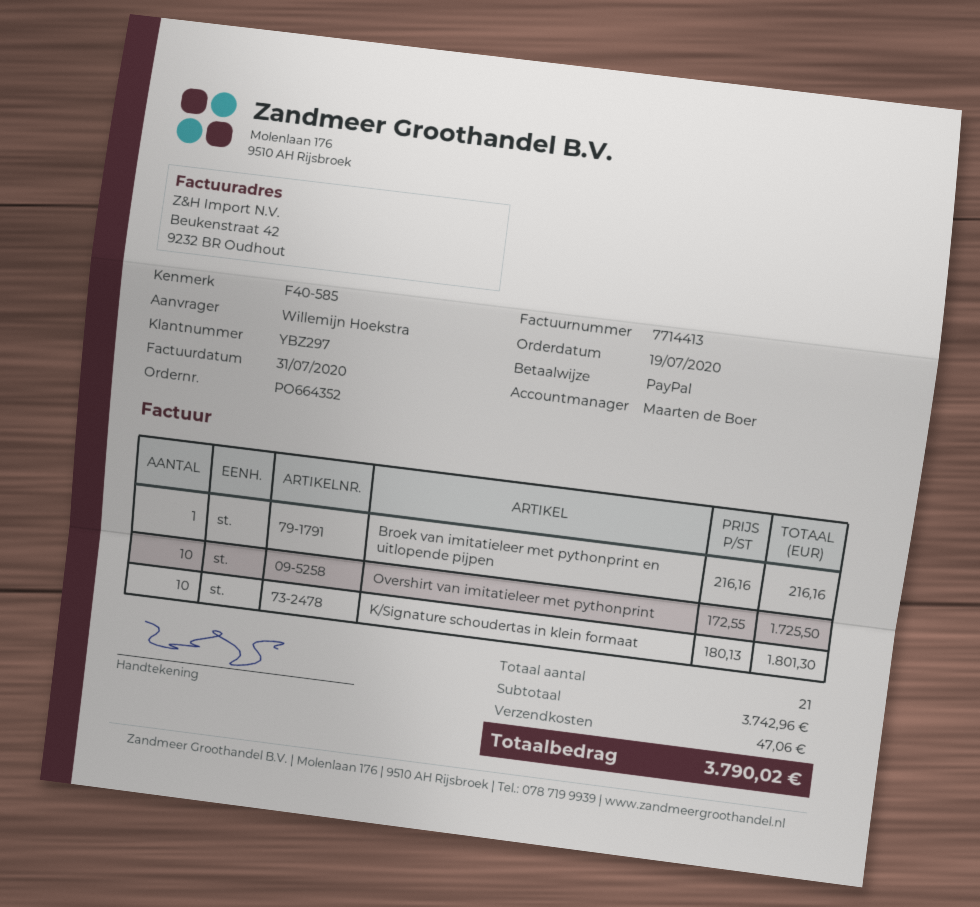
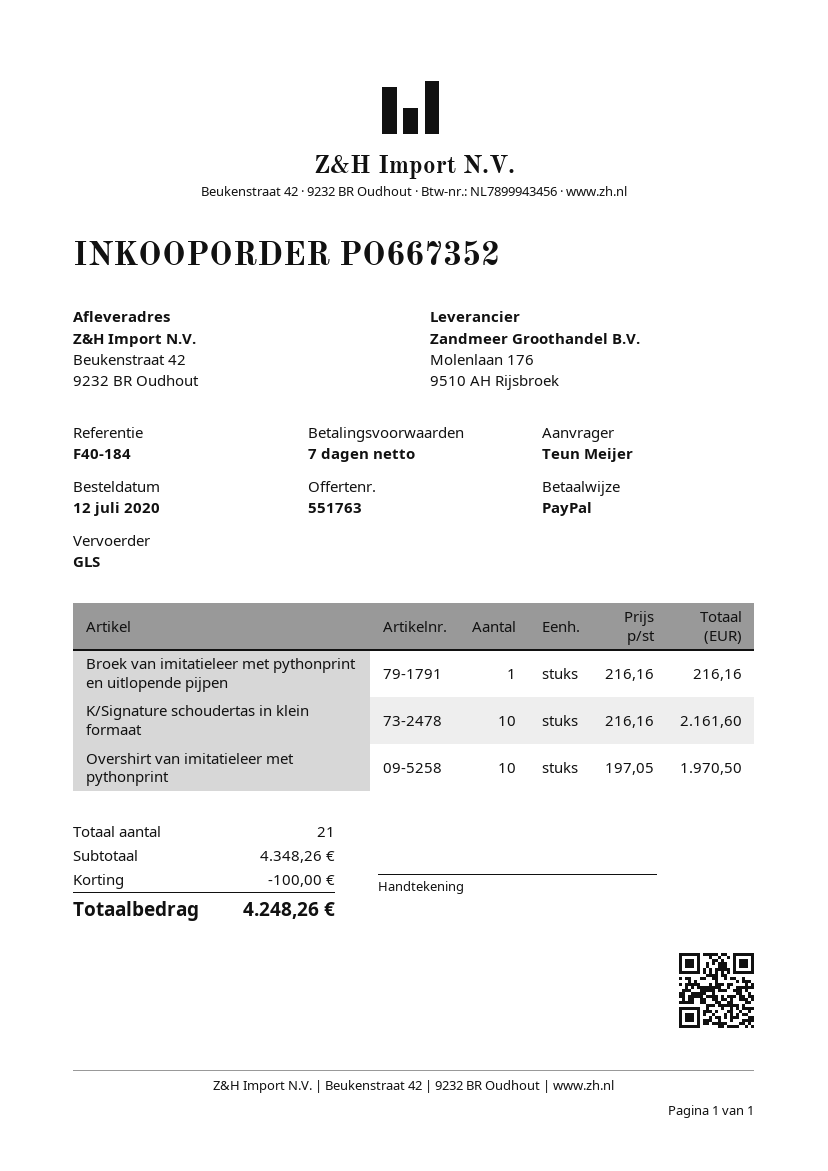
order number: PO664352 -> PO667352
order date: 2020-07-19 -> 2020-07-12
reference: F40-585 -> F40-184
ordered by: Willemijn Hoekstra -> Teun Meijer
Overshirt van imitatieleer met pythonprint: 10 x 172.55 = 1725.50 -> 10 x 197.05 = 1970.50
K/Signature schoudertas in klein formaat: 10 x 180.13 = 1801.30 -> 10 x 216.16 = 2161.60
subtotal: 3742.96 -> 4348.26
discount: none -> 100.00
shipping: 47.06 -> none
total: 3790.02 -> 4248.26

